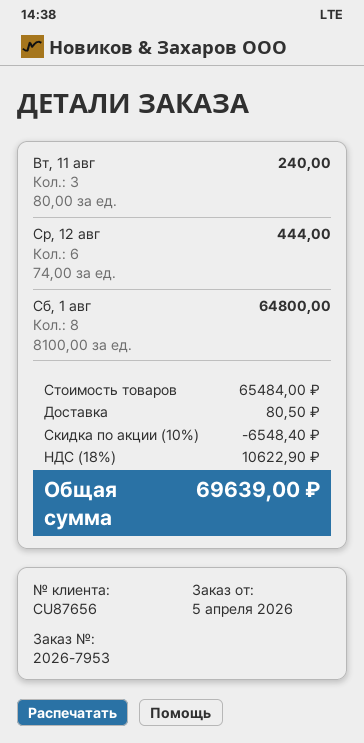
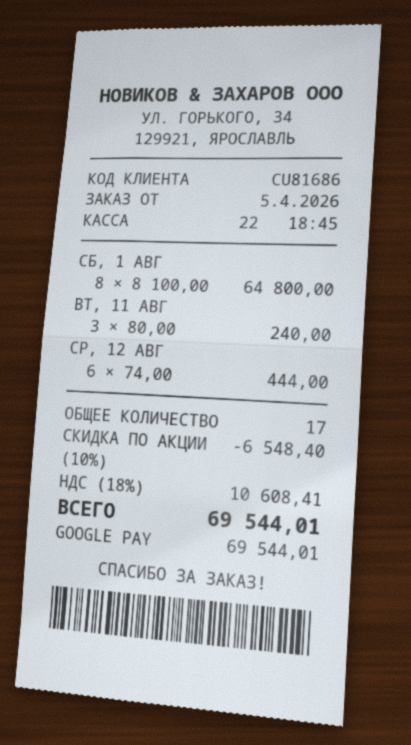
customer number: CU87656 -> CU81686
shipping: 80.50 -> none
tax: 18% = 10622.90 -> 18% = 10608.41
total: 69639.00 -> 69544.01

